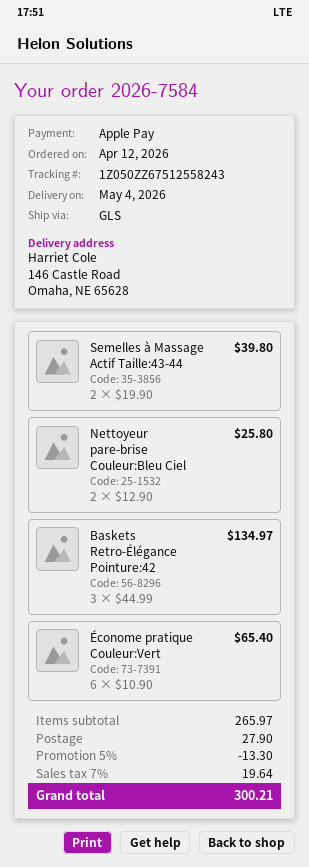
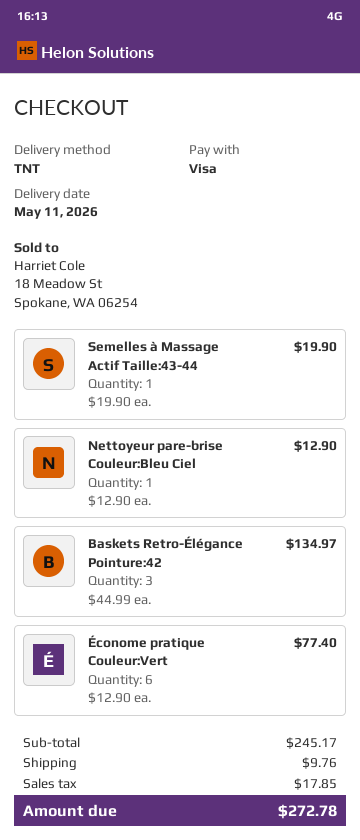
delivery date: 2026-05-04 -> 2026-05-11
payment method: Apple Pay -> Visa
shipping method: GLS -> TNT
Semelles à Massage Actif Taille:43-44: 2 x 19.90 = 39.80 -> 1 x 19.90 = 19.90
Nettoyeur pare-brise Couleur:Bleu Ciel: 2 x 12.90 = 25.80 -> 1 x 12.90 = 12.90
Économe pratique Couleur:Vert: 6 x 10.90 = 65.40 -> 6 x 12.90 = 77.40
subtotal: 265.97 -> 245.17
discount: 5% = 13.30 -> none
shipping: 27.90 -> 9.76
tax: 19.64 -> 17.85
total: 300.21 -> 272.78

